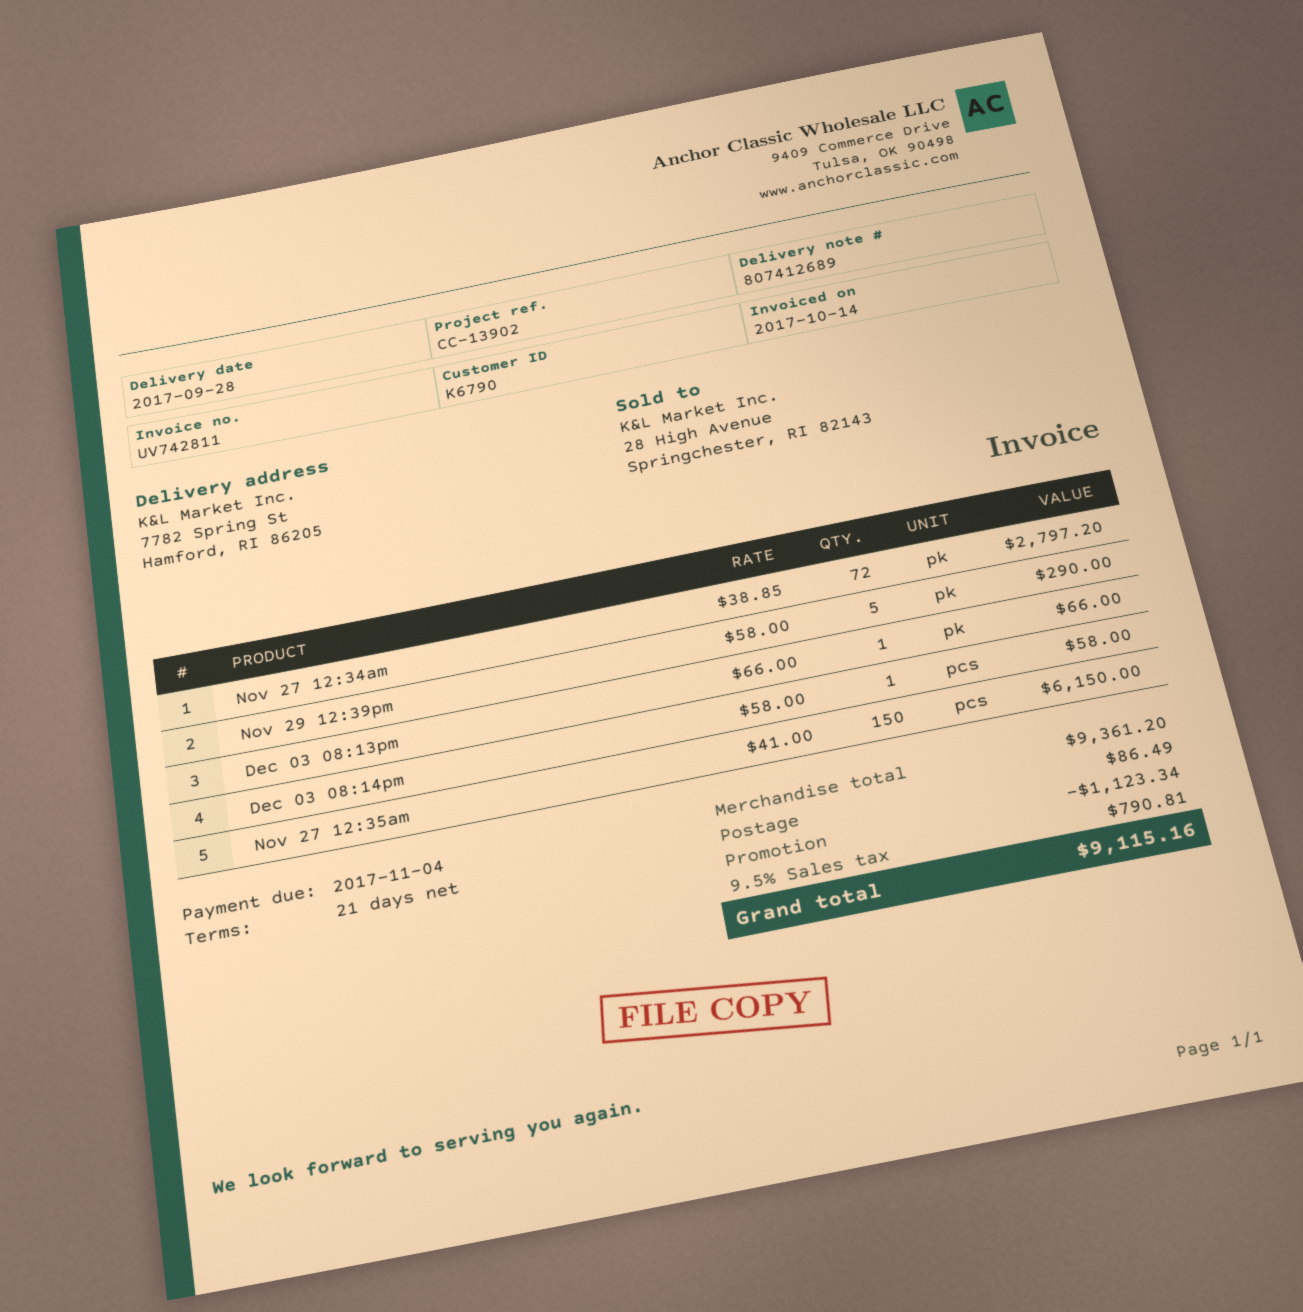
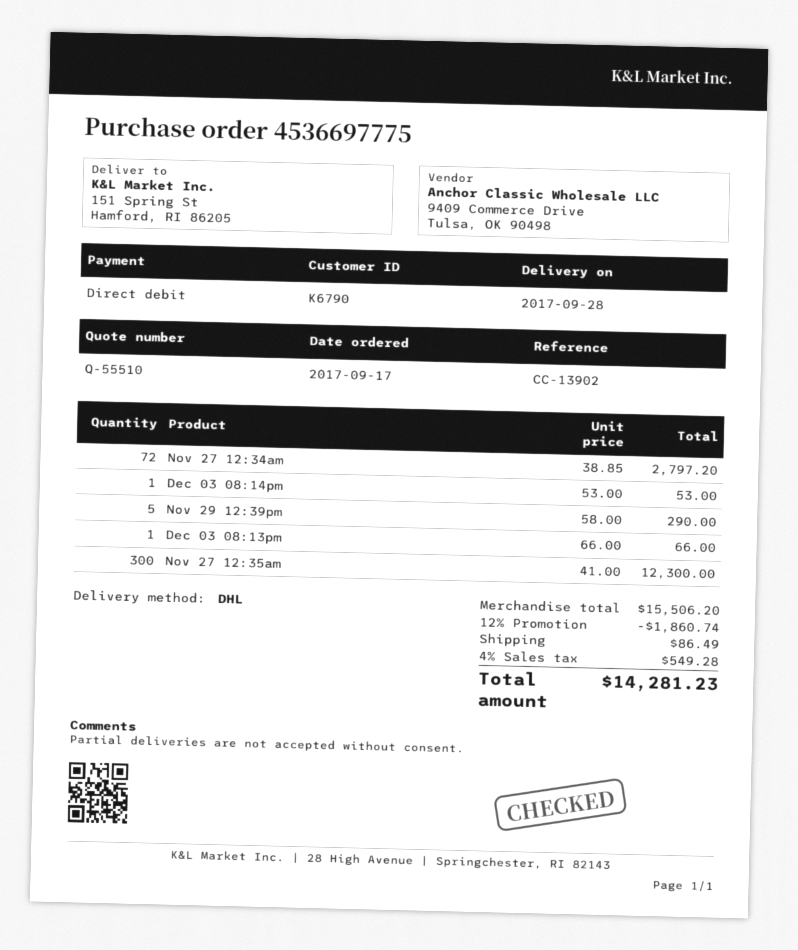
ship to: 7782 Spring St, Hamford, RI 86205 -> 151 Spring St, Hamford, RI 86205
Dec 03 08:14pm: 1 x 58.00 = 58.00 -> 1 x 53.00 = 53.00
Nov 27 12:35am: 150 x 41.00 = 6150.00 -> 300 x 41.00 = 12300.00
subtotal: 9361.20 -> 15506.20
discount: 1123.34 -> 1860.74
tax: 9.5% = 790.81 -> 4% = 549.28
total: 9115.16 -> 14281.23

